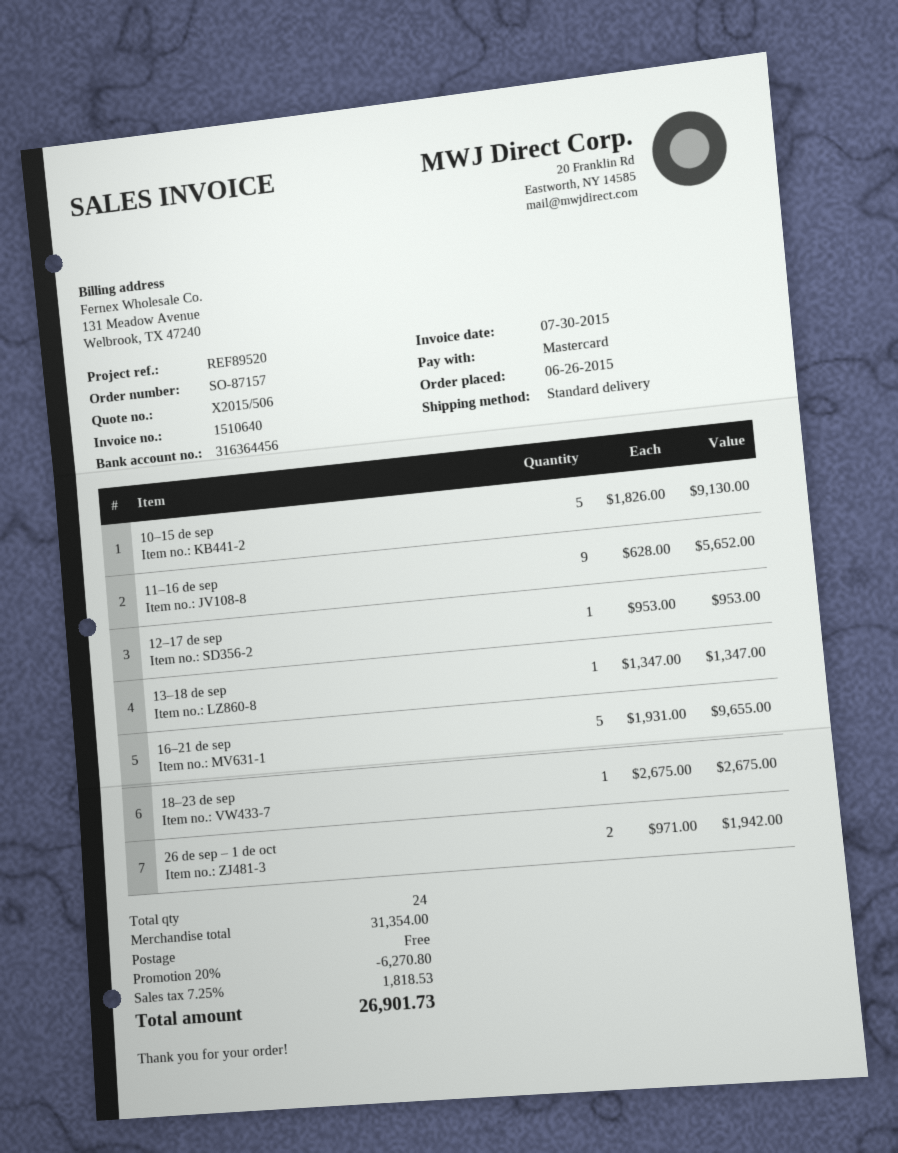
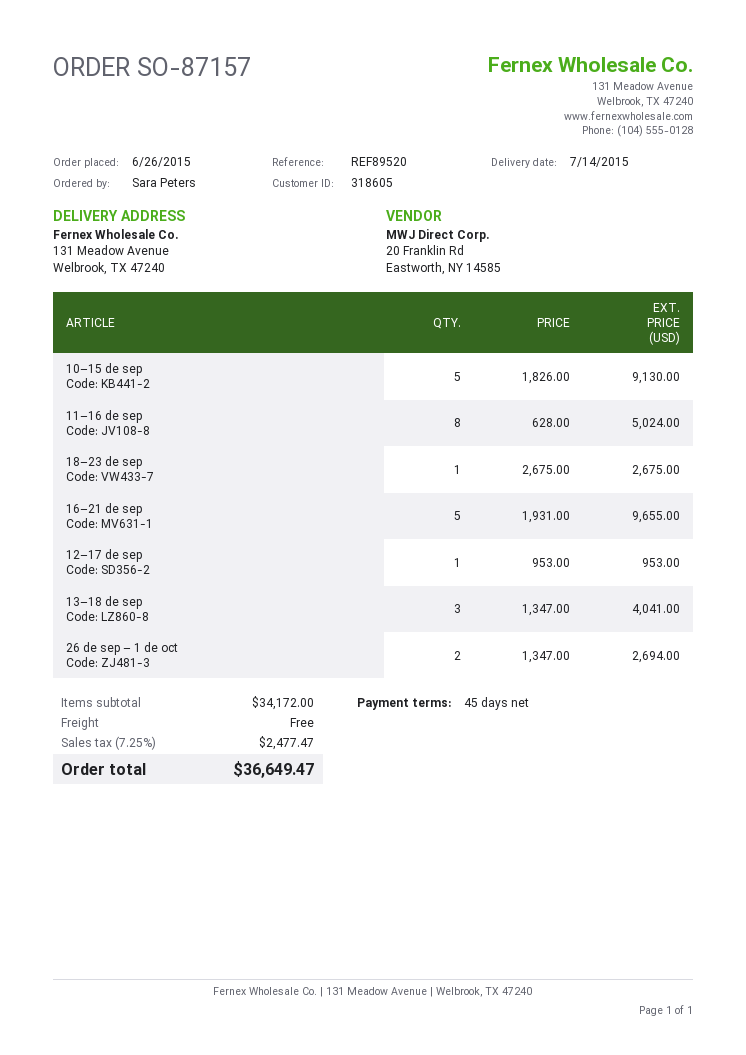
11–16 de sep: 9 x 628.00 = 5652.00 -> 8 x 628.00 = 5024.00
13–18 de sep: 1 x 1347.00 = 1347.00 -> 3 x 1347.00 = 4041.00
26 de sep – 1 de oct: 2 x 971.00 = 1942.00 -> 2 x 1347.00 = 2694.00
subtotal: 31354.00 -> 34172.00
discount: 20% = 6270.80 -> none
tax: 7.25% = 1818.53 -> 7.25% = 2477.47
total: 26901.73 -> 36649.47

